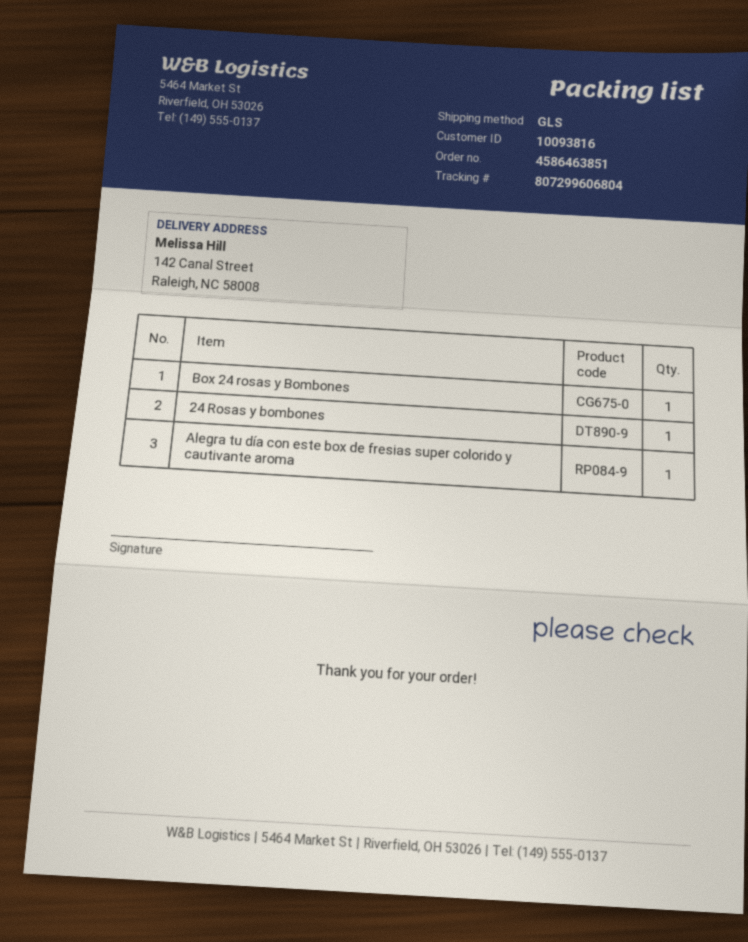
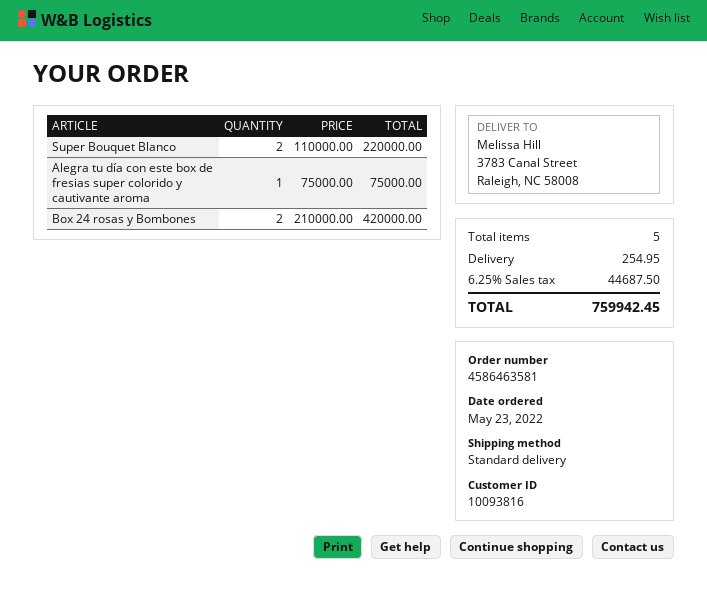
order number: 4586463851 -> 4586463581
shipping method: GLS -> standard
ship to: 142 Canal Street, Raleigh, NC 58008 -> 3783 Canal Street, Raleigh, NC 58008
Box 24 rosas y Bombones: 1 -> 2
24 Rosas y bombones: 1 -> none
Super Bouquet Blanco: none -> 2

